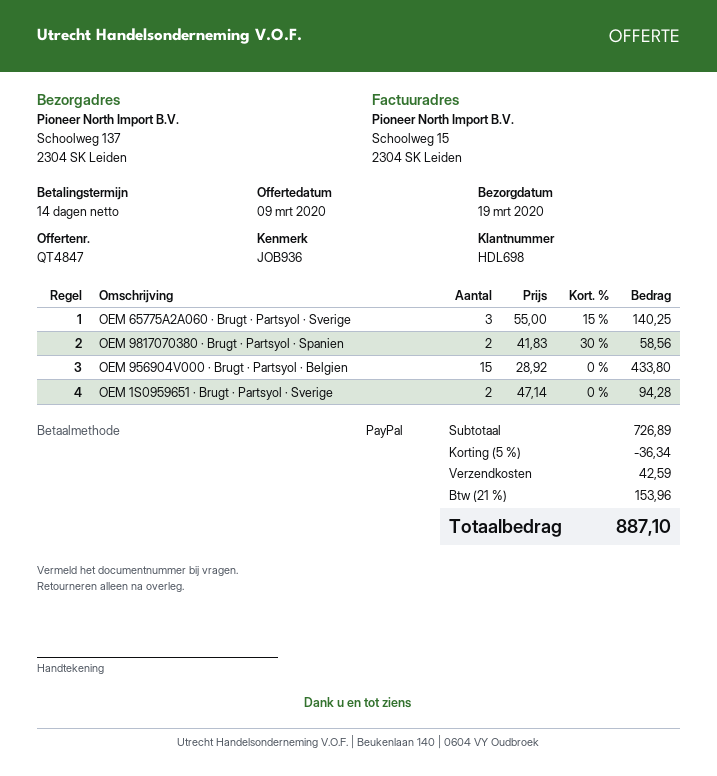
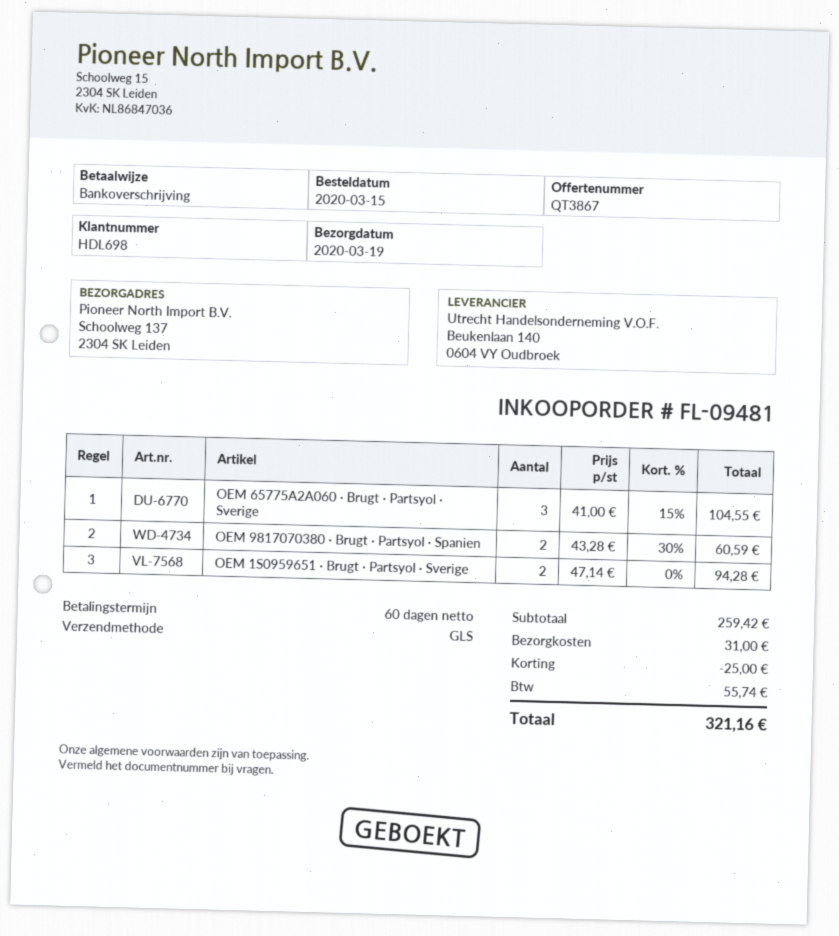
quote number: QT4847 -> QT3867
payment terms: 14 days -> 60 days
payment method: PayPal -> bank transfer
OEM 65775A2A060 · Brugt · Partsyol · Sverige: 3 x 55.00 - 15% = 140.25 -> 3 x 41.00 - 15% = 104.55
OEM 9817070380 · Brugt · Partsyol · Spanien: 2 x 41.83 - 30% = 58.56 -> 2 x 43.28 - 30% = 60.59
OEM 956904V000 · Brugt · Partsyol · Belgien: 15 x 28.92 = 433.80 -> none
subtotal: 726.89 -> 259.42
discount: 36.34 -> 25.00
shipping: 42.59 -> 31.00
tax: 153.96 -> 55.74
total: 887.10 -> 321.16

